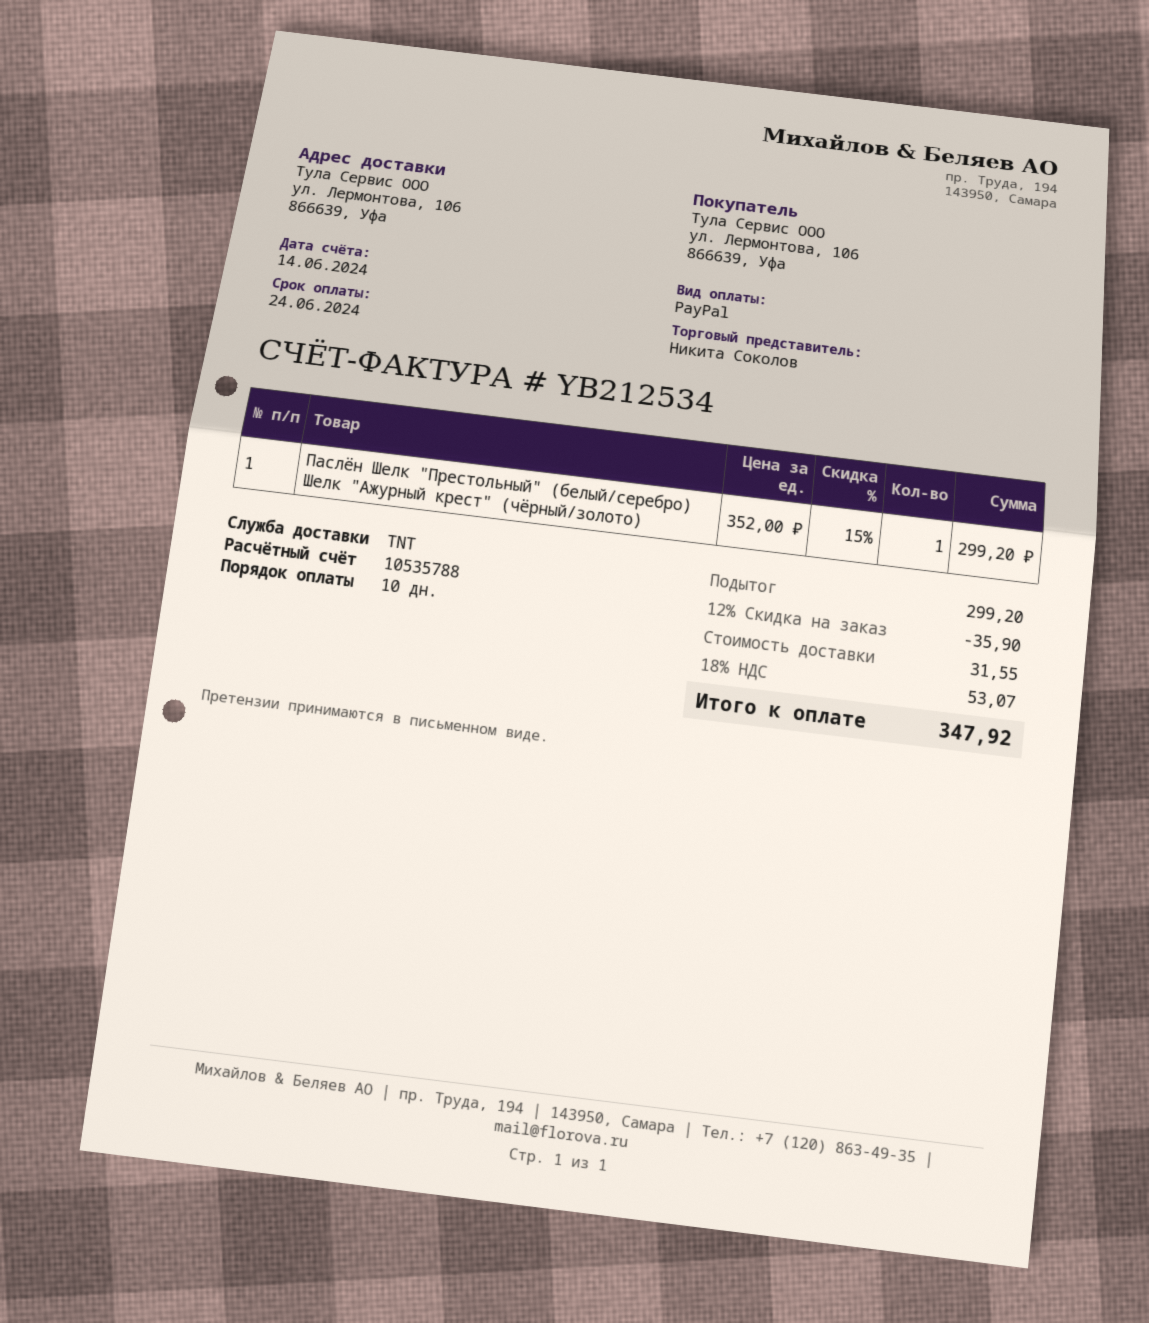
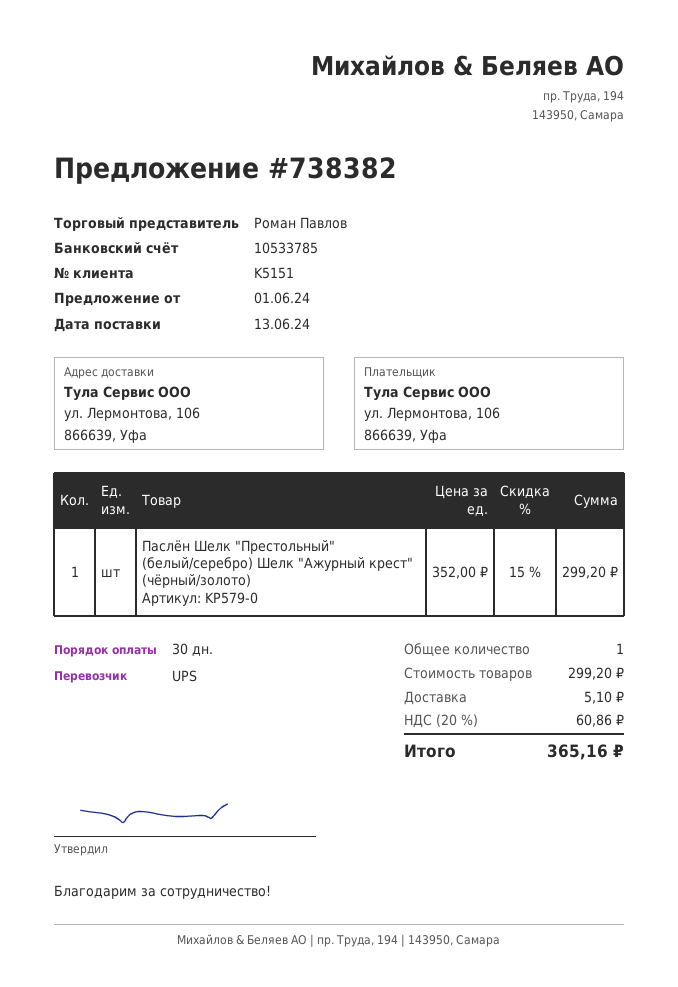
payment terms: 10 days -> 30 days
sales rep: Никита Соколов -> Роман Павлов
bank account: 10535788 -> 10533785
shipping method: TNT -> UPS
discount: 12% = 35.90 -> none
shipping: 31.55 -> 5.10
tax: 18% = 53.07 -> 20% = 60.86
total: 347.92 -> 365.16

